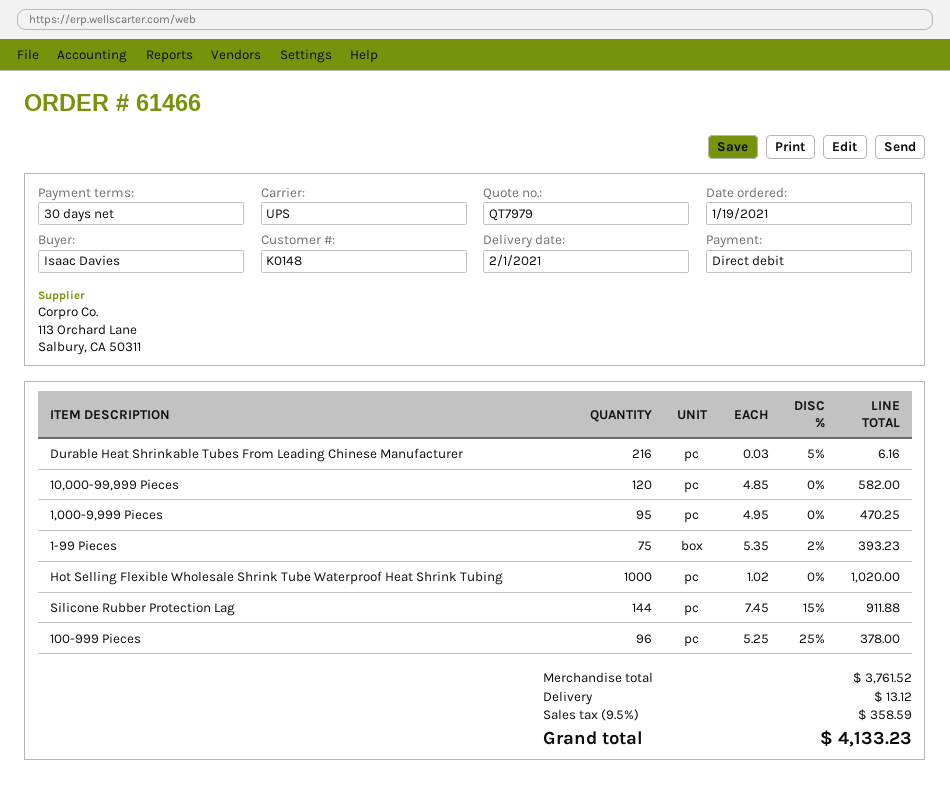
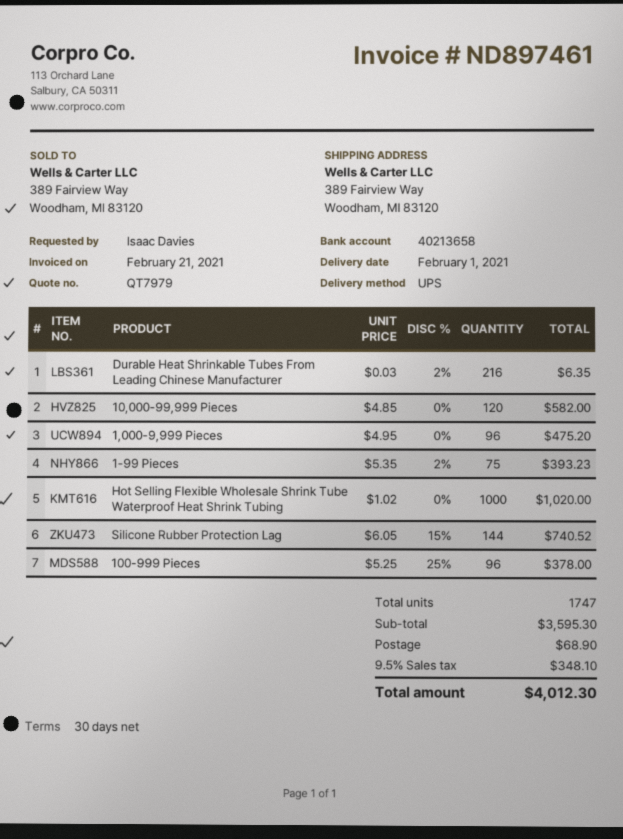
Durable Heat Shrinkable Tubes From Leading Chinese Manufacturer: 216 x 0.03 - 5% = 6.16 -> 216 x 0.03 - 2% = 6.35
1,000-9,999 Pieces: 95 x 4.95 = 470.25 -> 96 x 4.95 = 475.20
Silicone Rubber Protection Lag: 144 x 7.45 - 15% = 911.88 -> 144 x 6.05 - 15% = 740.52
subtotal: 3761.52 -> 3595.30
shipping: 13.12 -> 68.90
tax: 9.5% = 358.59 -> 9.5% = 348.10
total: 4133.23 -> 4012.30

